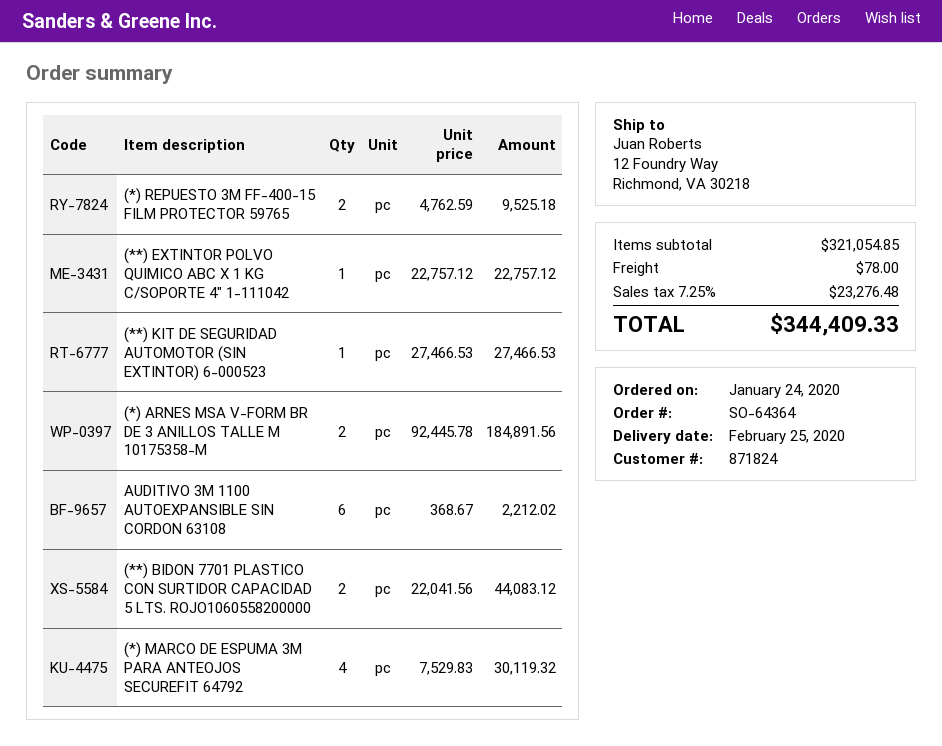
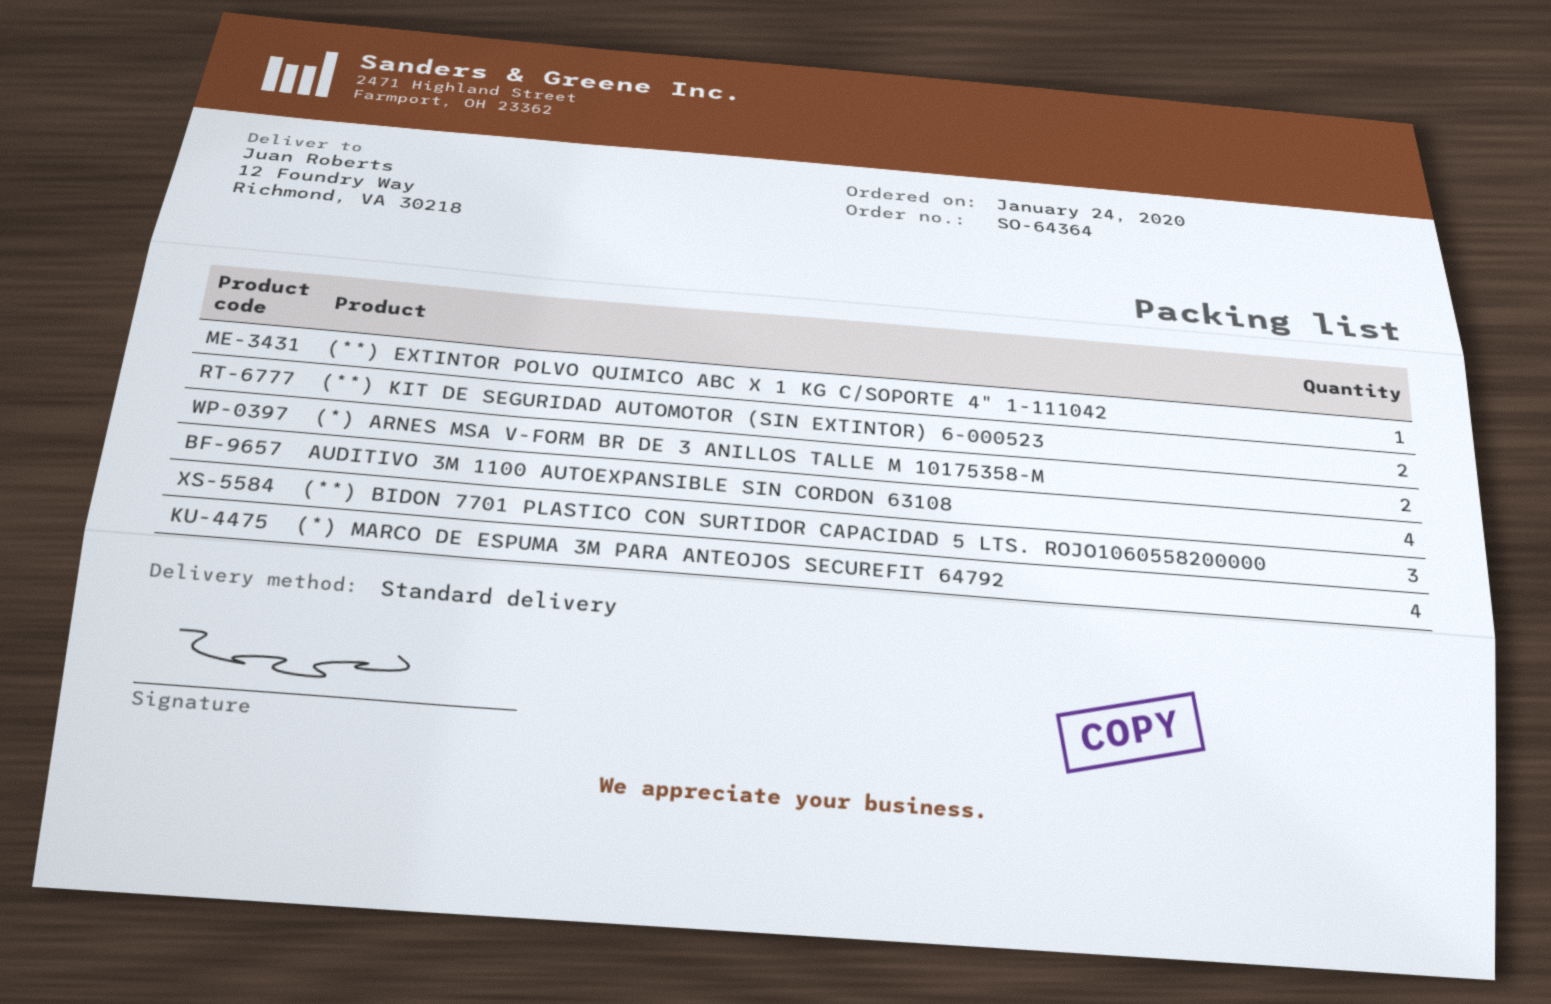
(*) REPUESTO 3M FF-400-15 FILM PROTECTOR 59765: 2 -> none
(**) KIT DE SEGURIDAD AUTOMOTOR (SIN EXTINTOR) 6-000523: 1 -> 2
AUDITIVO 3M 1100 AUTOEXPANSIBLE SIN CORDON 63108: 6 -> 4
(**) BIDON 7701 PLASTICO CON SURTIDOR CAPACIDAD 5 LTS. ROJO1060558200000: 2 -> 3

